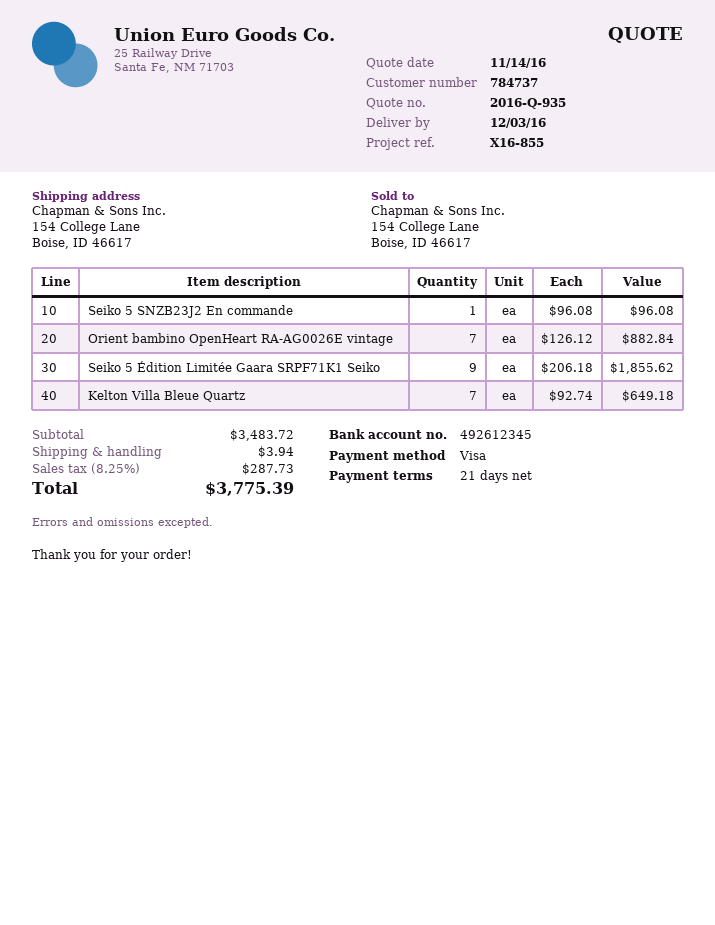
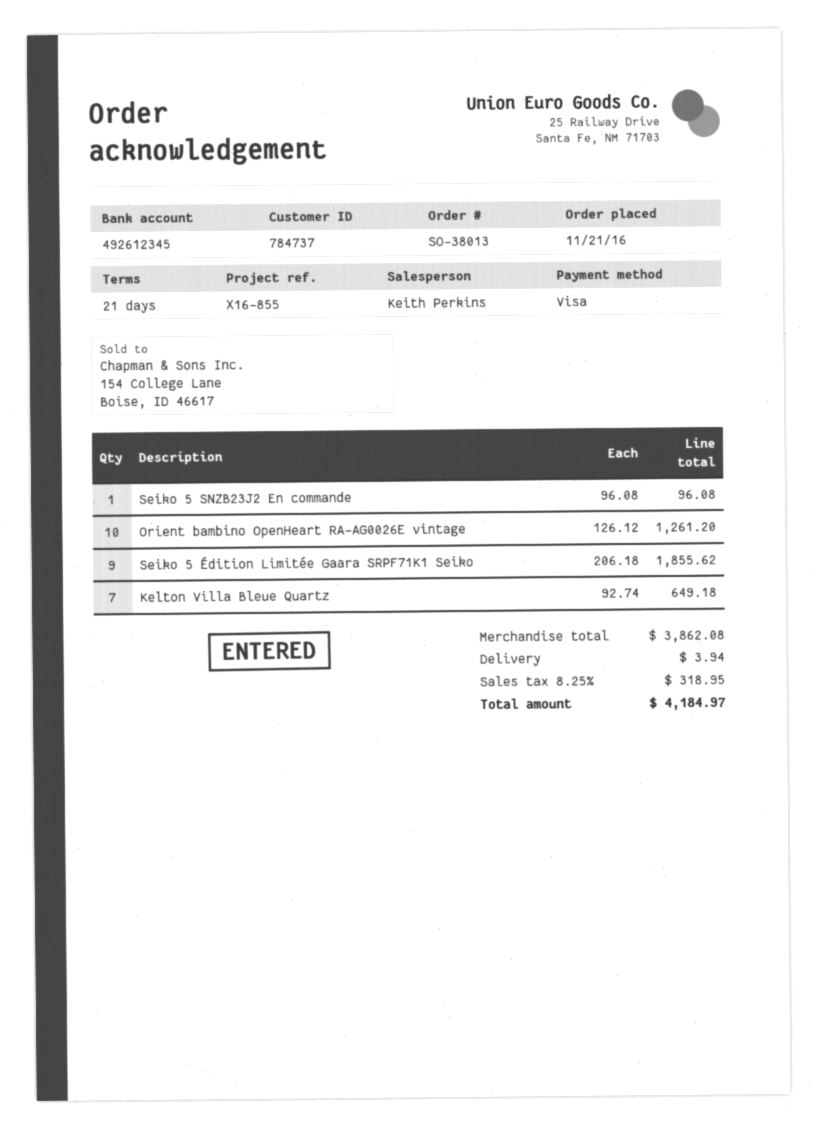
Orient bambino OpenHeart RA-AG0026E vintage: 7 x 126.12 = 882.84 -> 10 x 126.12 = 1261.20
subtotal: 3483.72 -> 3862.08
tax: 8.25% = 287.73 -> 8.25% = 318.95
total: 3775.39 -> 4184.97

